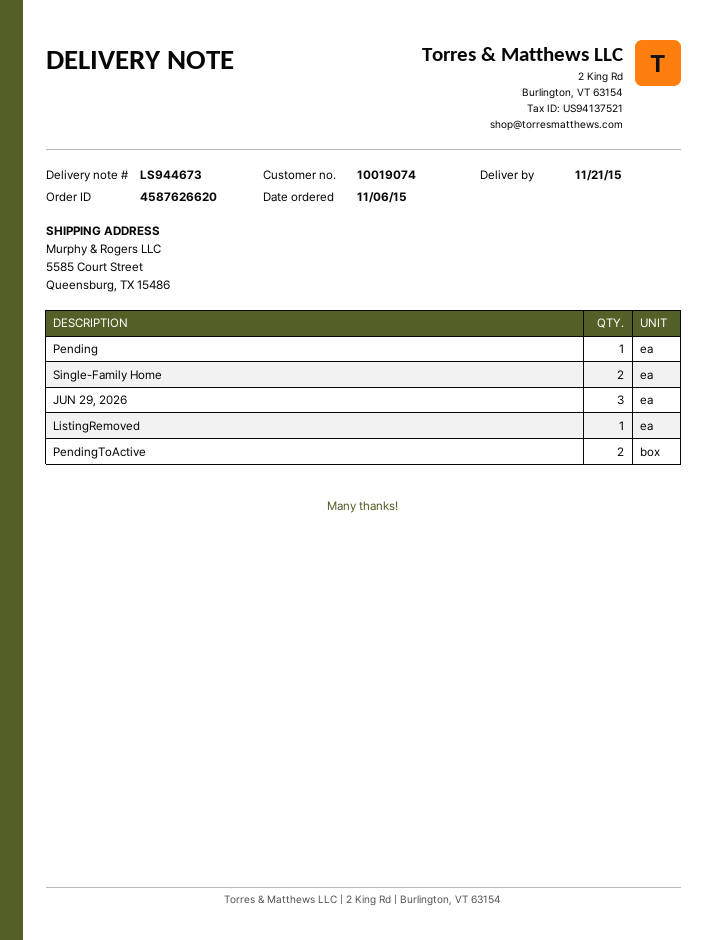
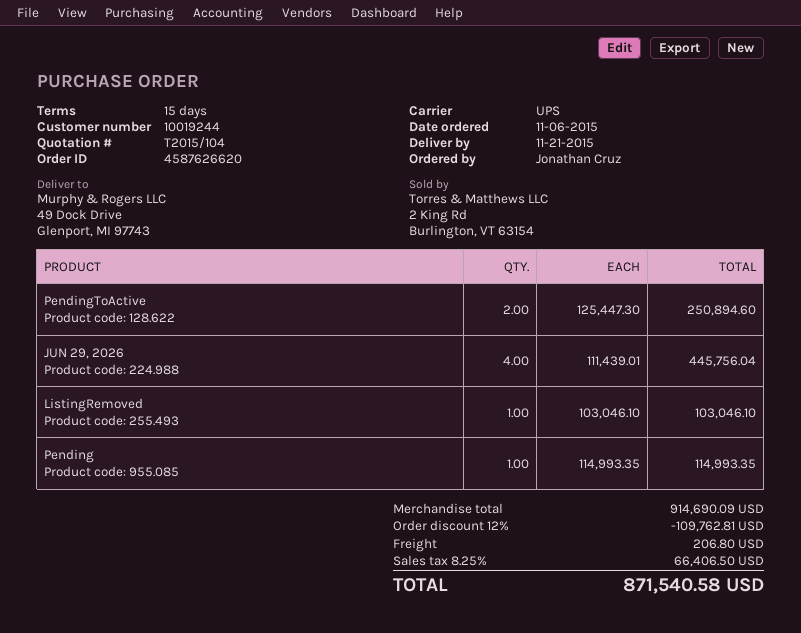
customer number: 10019074 -> 10019244
ship to: 5585 Court Street, Queensburg, TX 15486 -> 49 Dock Drive, Glenport, MI 97743
Single-Family Home: 2 -> none
JUN 29, 2026: 3 -> 4

